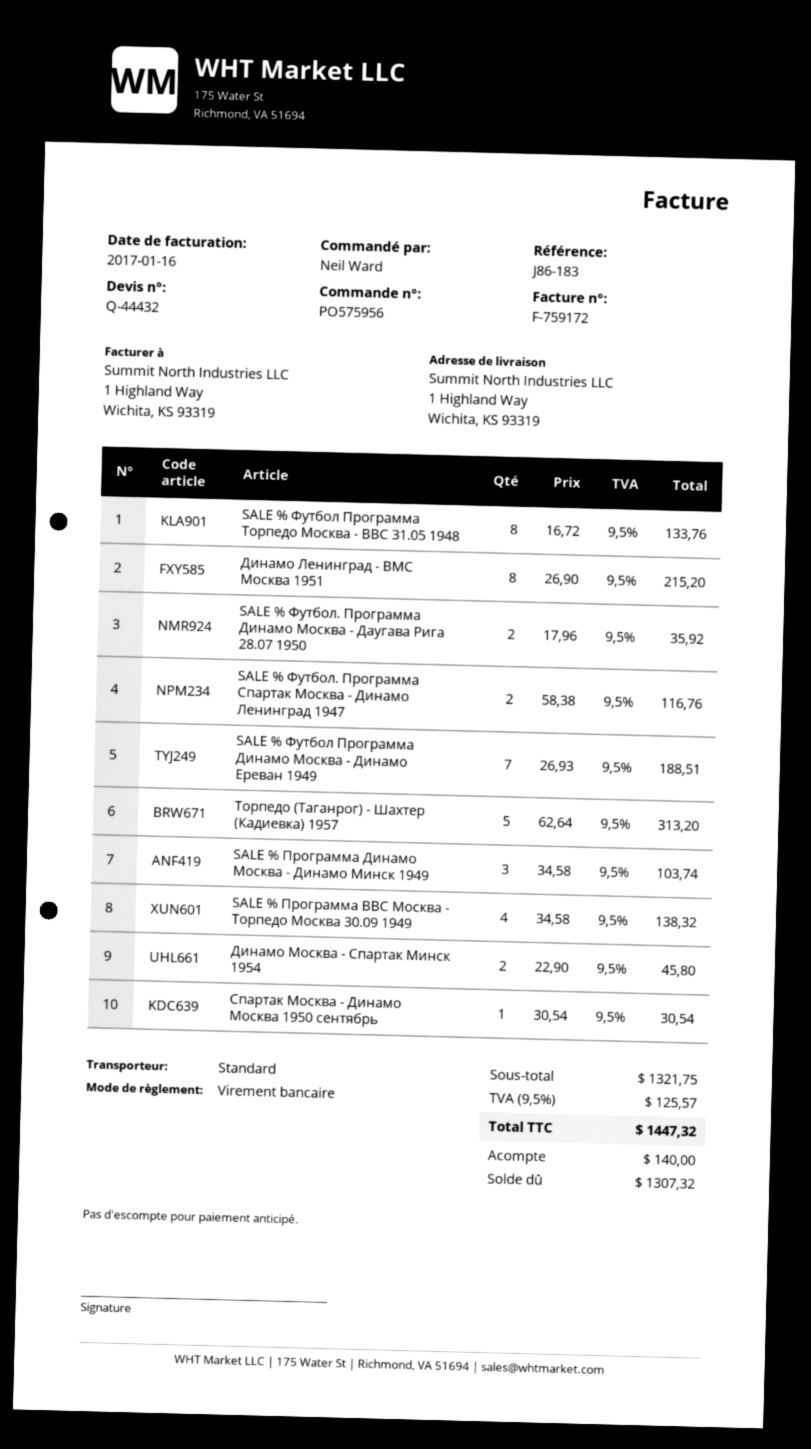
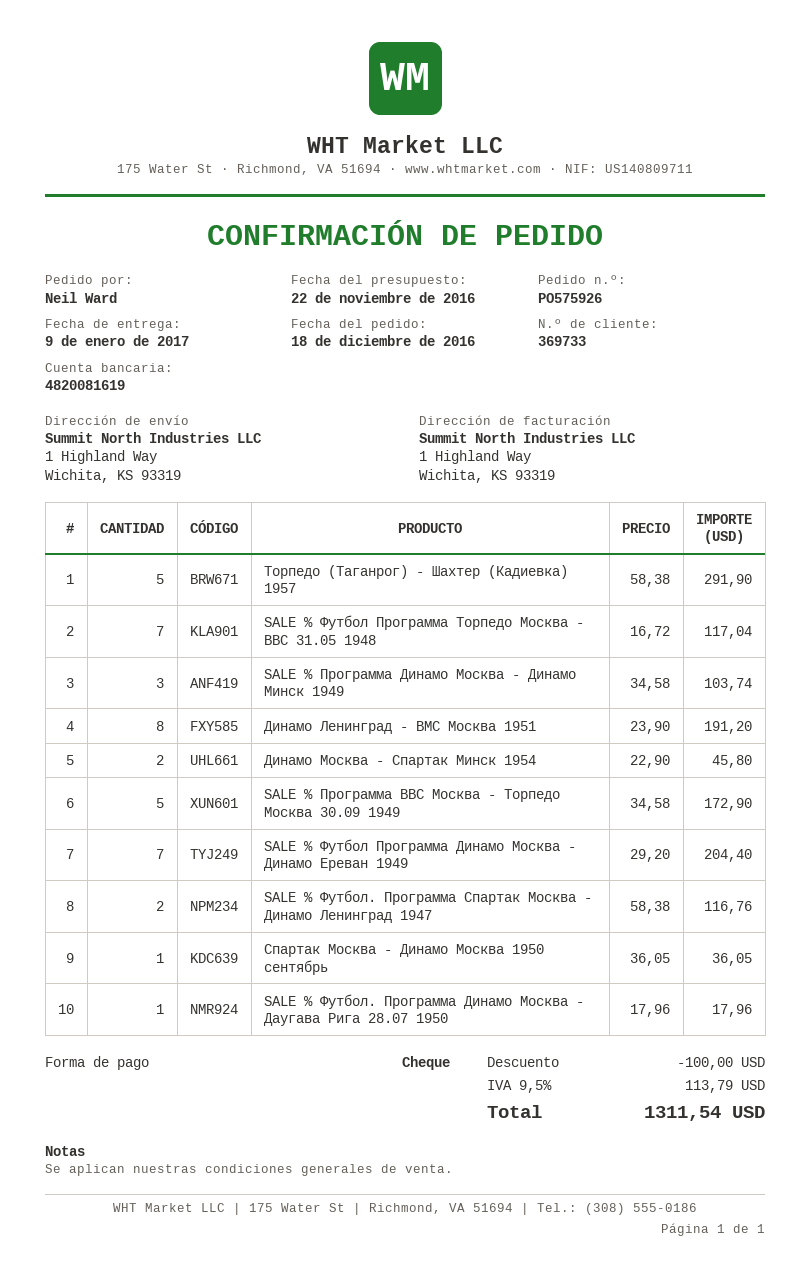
order number: PO575956 -> PO575926
payment method: bank transfer -> cheque
SALE % Футбол Программа Торпедо Москва - ВВС 31.05 1948: 8 x 16.72 = 133.76 -> 7 x 16.72 = 117.04
Динамо Ленинград - ВМС Москва 1951: 8 x 26.90 = 215.20 -> 8 x 23.90 = 191.20
SALE % Футбол. Программа Динамо Москва - Даугава Рига 28.07 1950: 2 x 17.96 = 35.92 -> 1 x 17.96 = 17.96
SALE % Футбол Программа Динамо Москва - Динамо Ереван 1949: 7 x 26.93 = 188.51 -> 7 x 29.20 = 204.40
Торпедо (Таганрог) - Шахтер (Кадиевка) 1957: 5 x 62.64 = 313.20 -> 5 x 58.38 = 291.90
SALE % Программа ВВС Москва - Торпедо Москва 30.09 1949: 4 x 34.58 = 138.32 -> 5 x 34.58 = 172.90
Спартак Москва - Динамо Москва 1950 сентябрь: 1 x 30.54 = 30.54 -> 1 x 36.05 = 36.05
discount: none -> 100.00
tax: 9.5% = 125.57 -> 9.5% = 113.79
total: 1447.32 -> 1311.54

